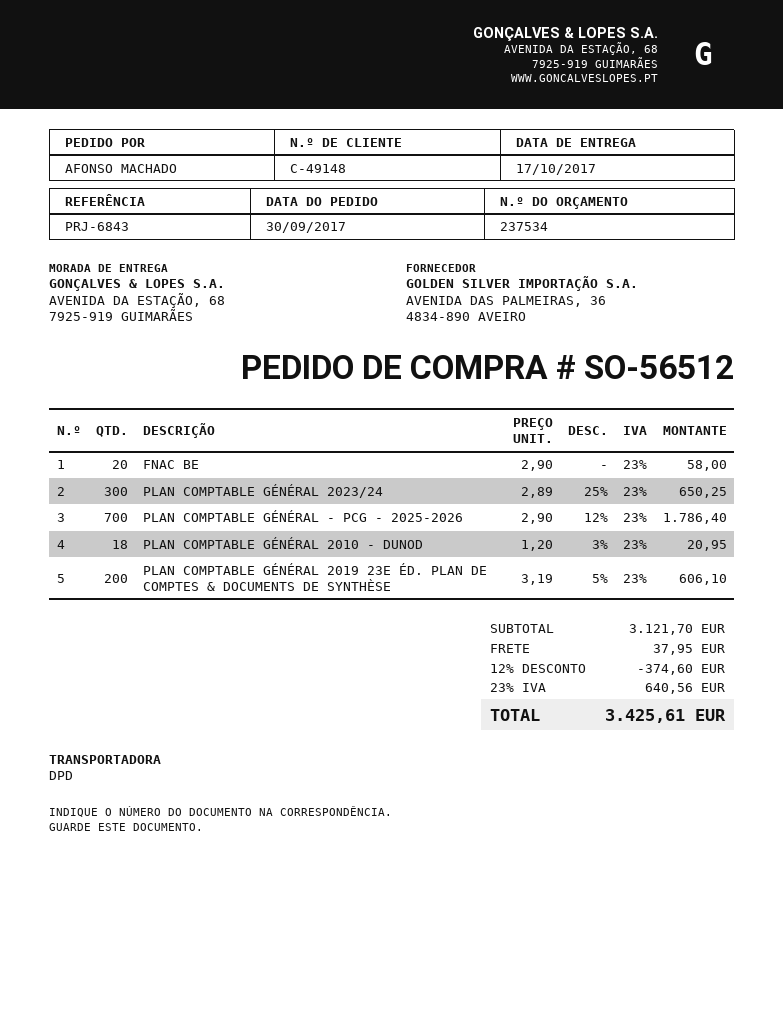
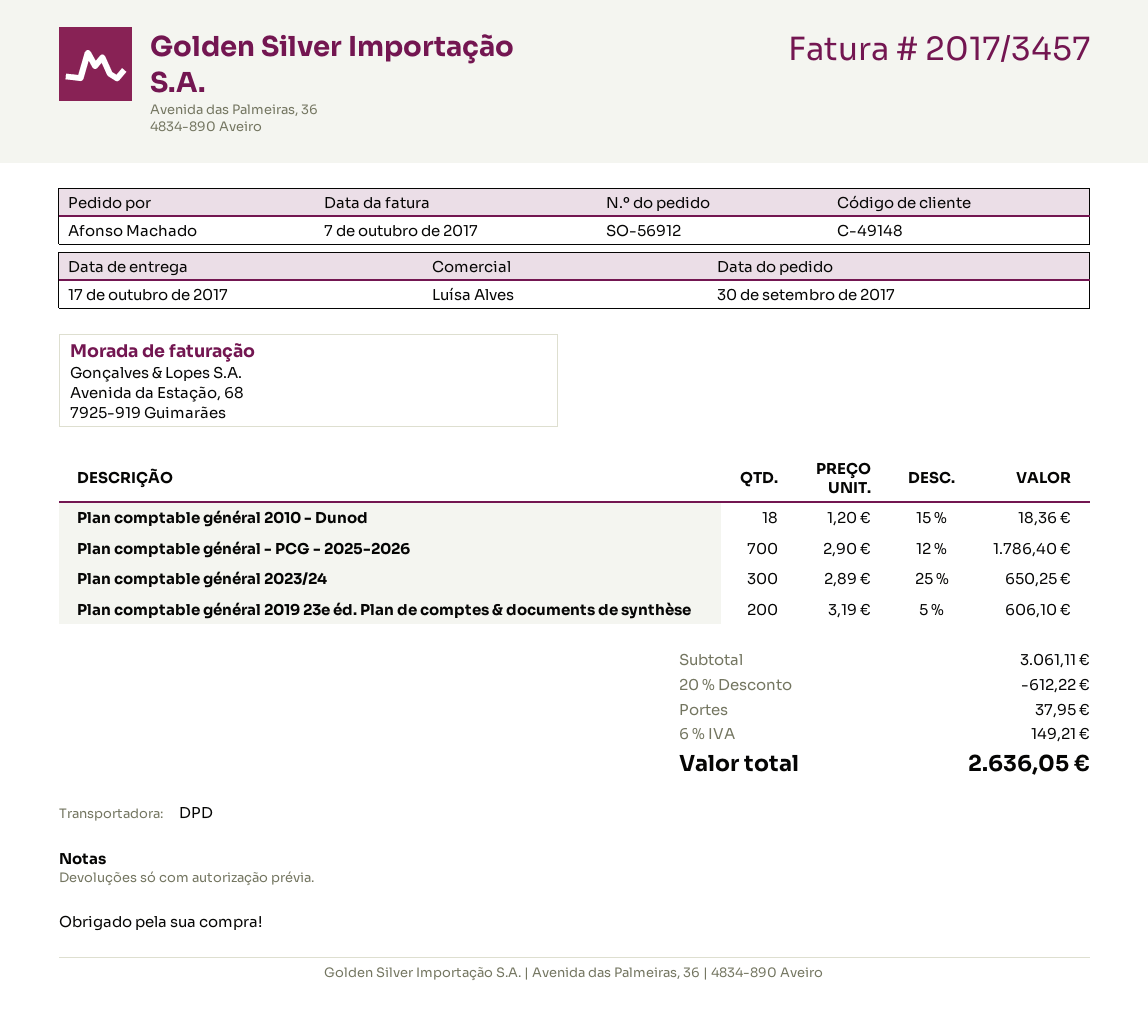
order number: SO-56512 -> SO-56912
FNAC BE: 20 x 2.90 = 58.00 -> none
PLAN COMPTABLE GÉNÉRAL 2010 - DUNOD: 18 x 1.20 - 3% = 20.95 -> 18 x 1.20 - 15% = 18.36
subtotal: 3121.70 -> 3061.11
discount: 12% = 374.60 -> 20% = 612.22
tax: 23% = 640.56 -> 6% = 149.21
total: 3425.61 -> 2636.05

